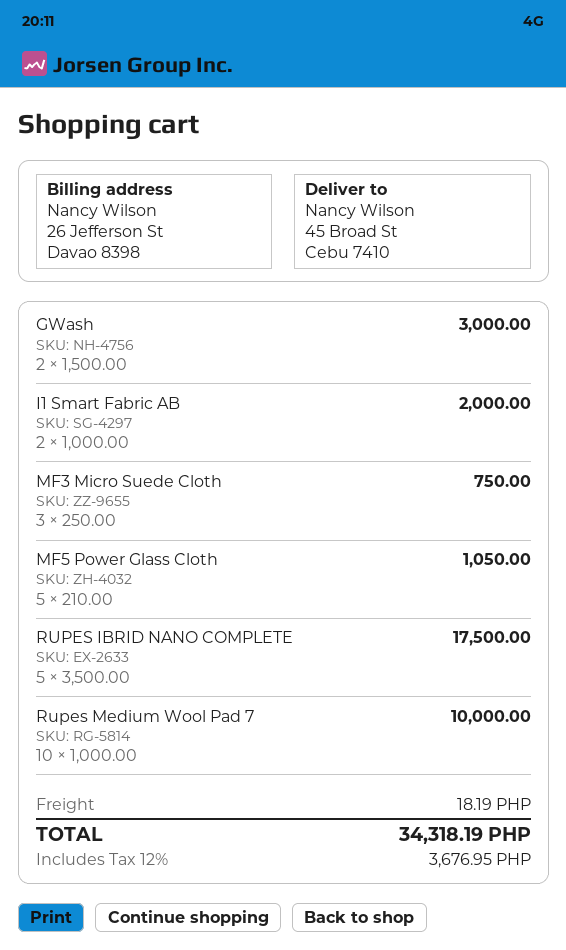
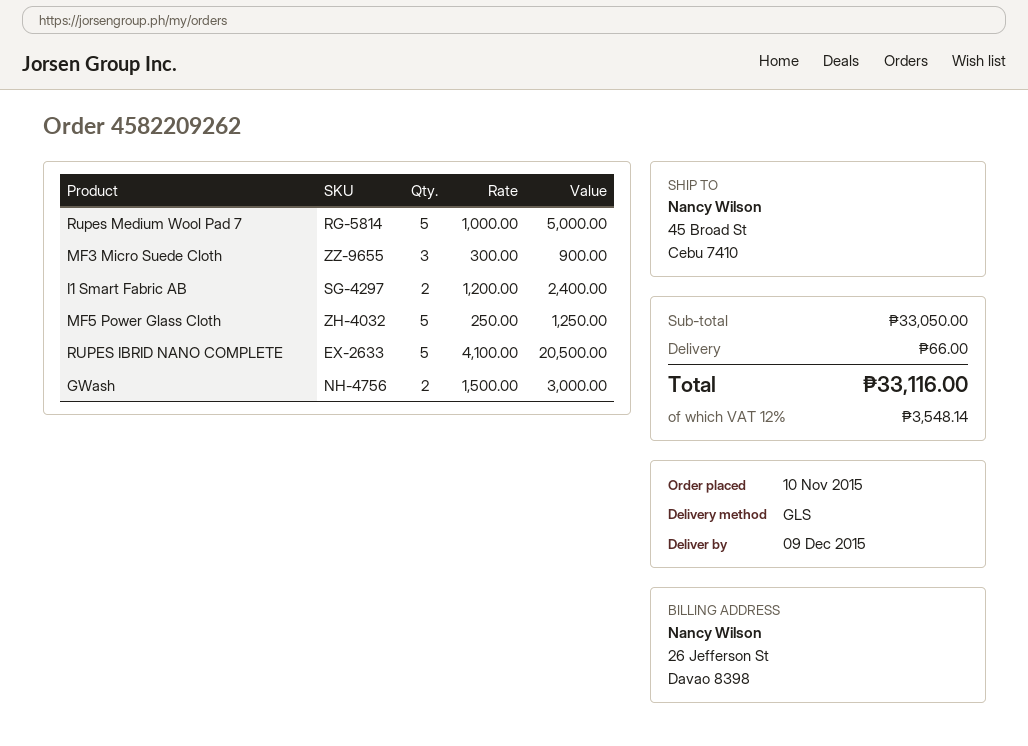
I1 Smart Fabric AB: 2 x 1000.00 = 2000.00 -> 2 x 1200.00 = 2400.00
MF3 Micro Suede Cloth: 3 x 250.00 = 750.00 -> 3 x 300.00 = 900.00
MF5 Power Glass Cloth: 5 x 210.00 = 1050.00 -> 5 x 250.00 = 1250.00
RUPES IBRID NANO COMPLETE: 5 x 3500.00 = 17500.00 -> 5 x 4100.00 = 20500.00
Rupes Medium Wool Pad 7: 10 x 1000.00 = 10000.00 -> 5 x 1000.00 = 5000.00
shipping: 18.19 -> 66.00
tax: 12% = 3676.95 -> 12% = 3548.14
total: 34318.19 -> 33116.00

